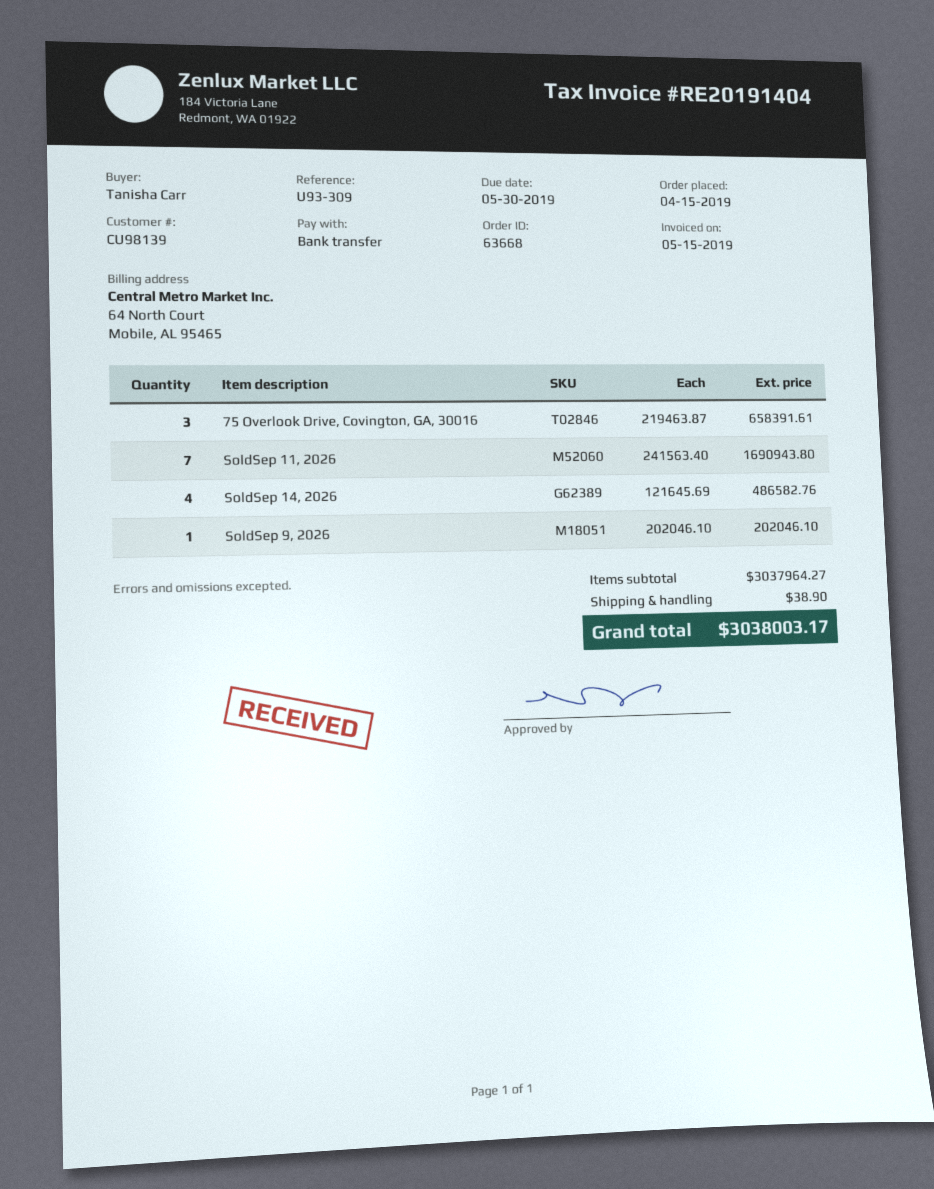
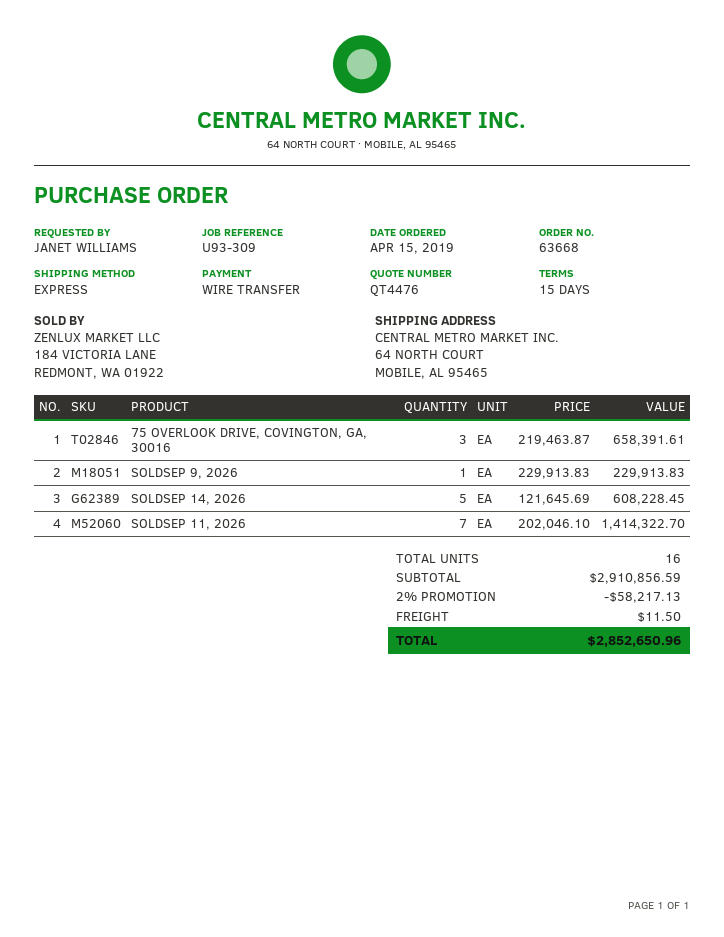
ordered by: Tanisha Carr -> JANET WILLIAMS
SoldSep 11, 2026: 7 x 241563.40 = 1690943.80 -> 7 x 202046.10 = 1414322.70
SoldSep 14, 2026: 4 x 121645.69 = 486582.76 -> 5 x 121645.69 = 608228.45
SoldSep 9, 2026: 1 x 202046.10 = 202046.10 -> 1 x 229913.83 = 229913.83
subtotal: 3037964.27 -> 2910856.59
discount: none -> 2% = 58217.13
shipping: 38.90 -> 11.50
total: 3038003.17 -> 2852650.96

